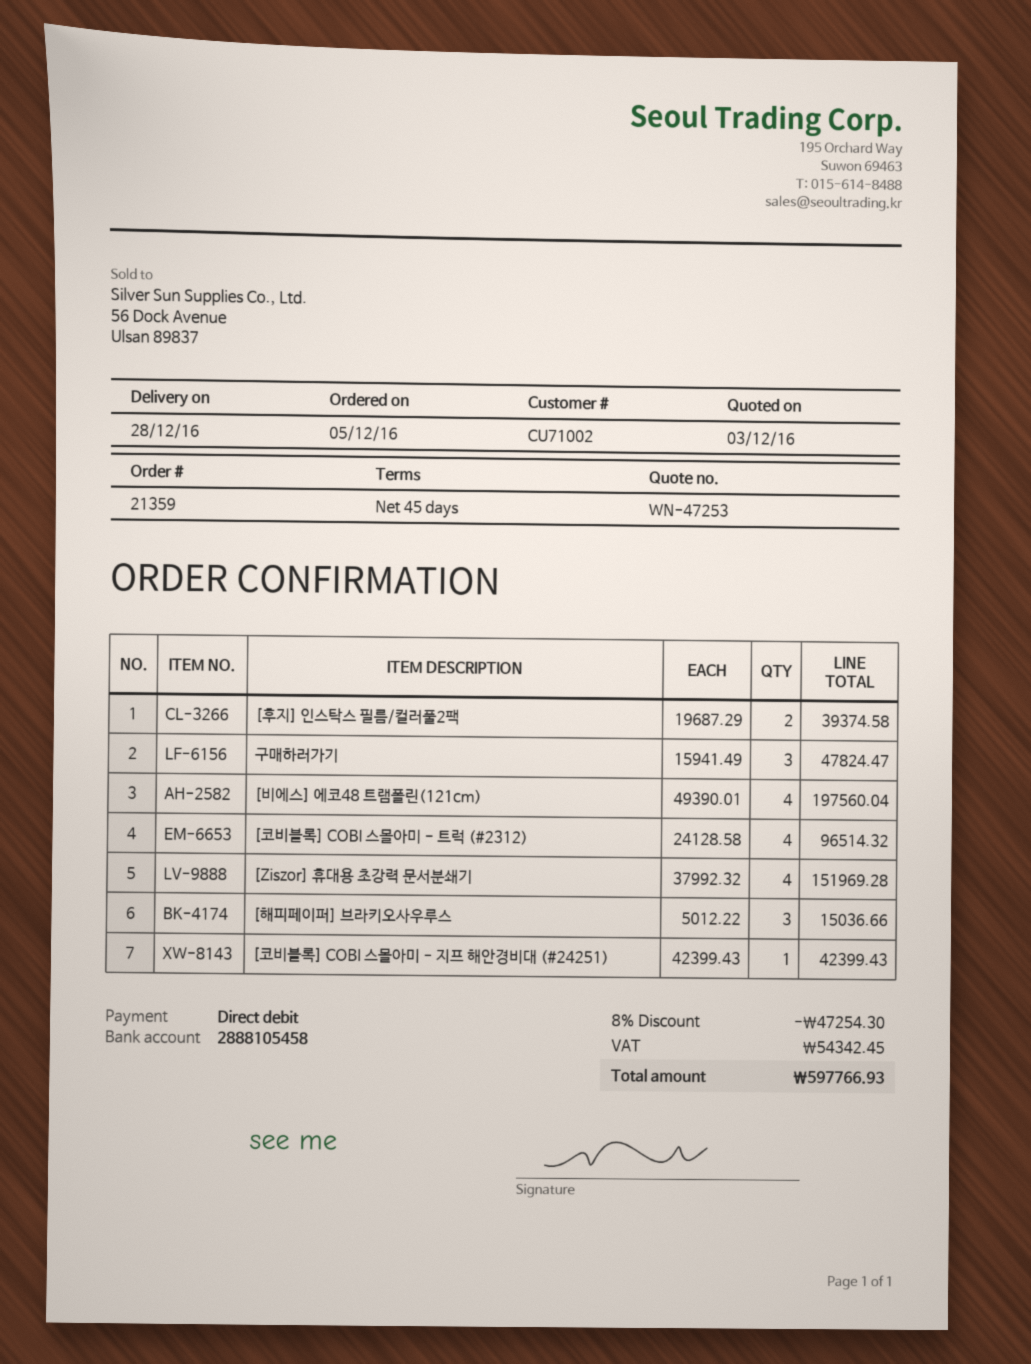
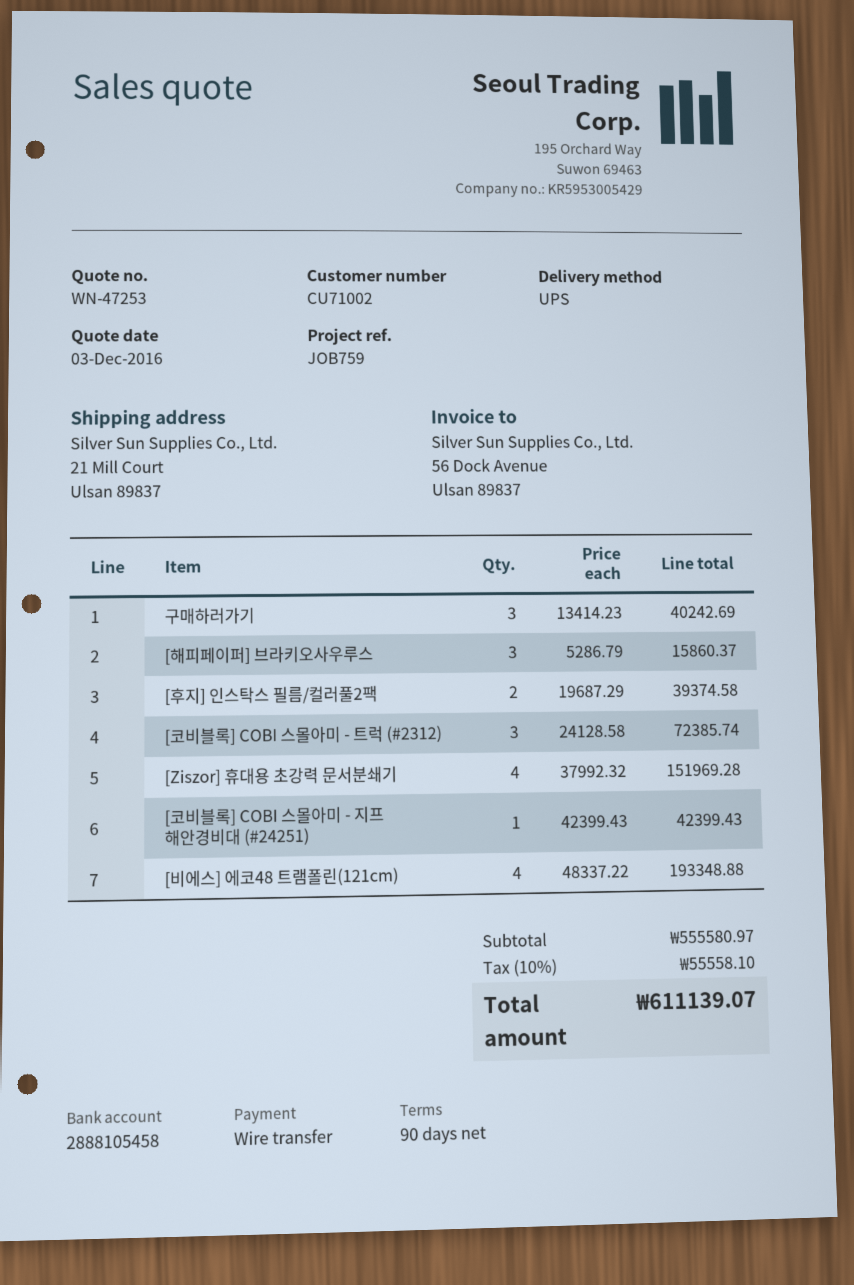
payment terms: 45 days -> 90 days
payment method: direct debit -> bank transfer
구매하러가기: 3 x 15941.49 = 47824.47 -> 3 x 13414.23 = 40242.69
[비에스] 에코48 트램폴린(121cm): 4 x 49390.01 = 197560.04 -> 4 x 48337.22 = 193348.88
[코비블록] COBI 스몰아미 - 트럭 (#2312): 4 x 24128.58 = 96514.32 -> 3 x 24128.58 = 72385.74
[해피페이퍼] 브라키오사우루스: 3 x 5012.22 = 15036.66 -> 3 x 5286.79 = 15860.37
discount: 8% = 47254.30 -> none
tax: 54342.45 -> 55558.10
total: 597766.93 -> 611139.07

